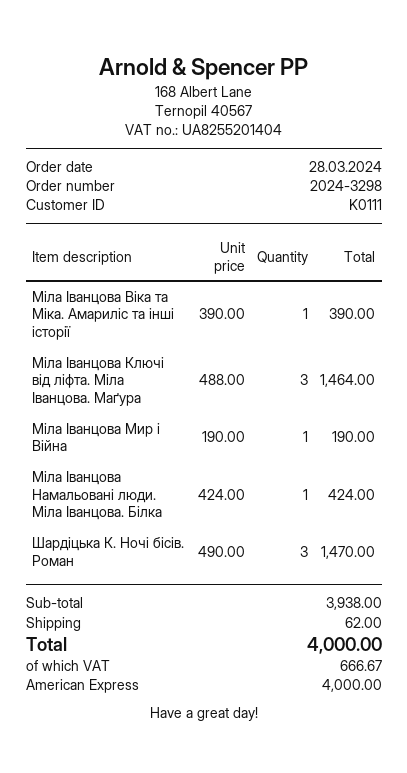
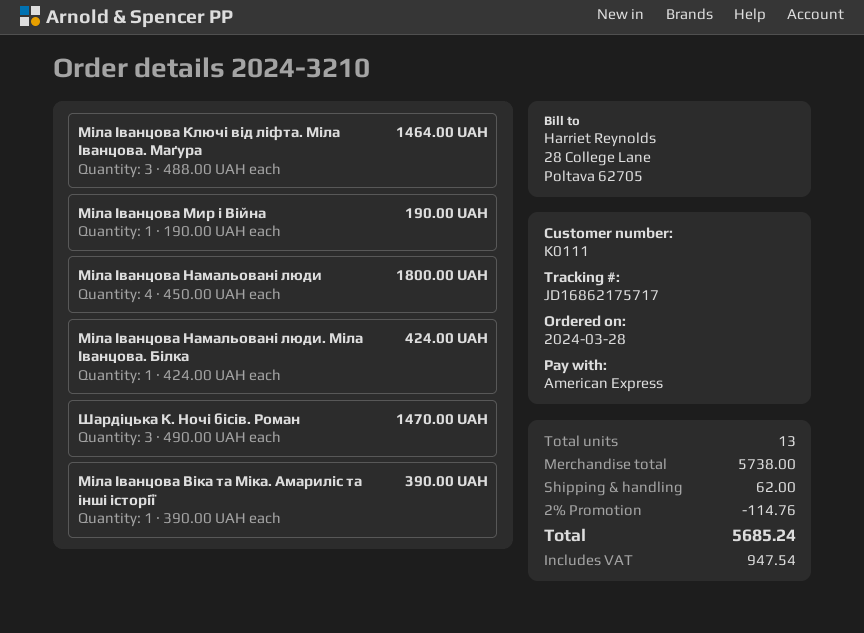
order number: 2024-3298 -> 2024-3210
Міла Іванцова Намальовані люди: none -> 4 x 450.00 = 1800.00
subtotal: 3938.00 -> 5738.00
discount: none -> 2% = 114.76
tax: 666.67 -> 947.54
total: 4000.00 -> 5685.24

